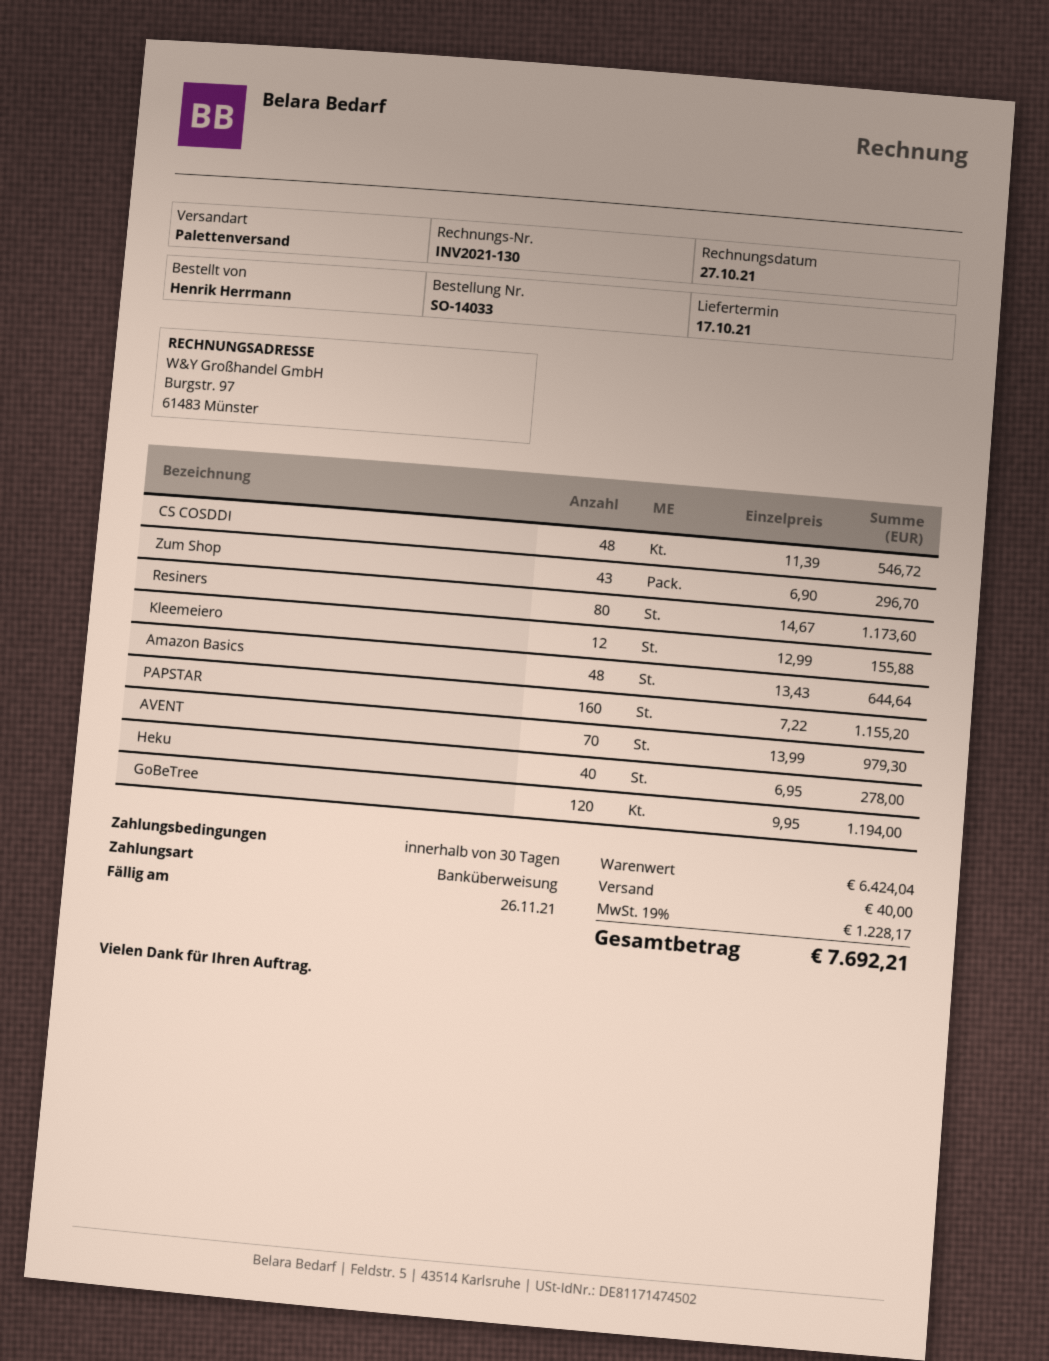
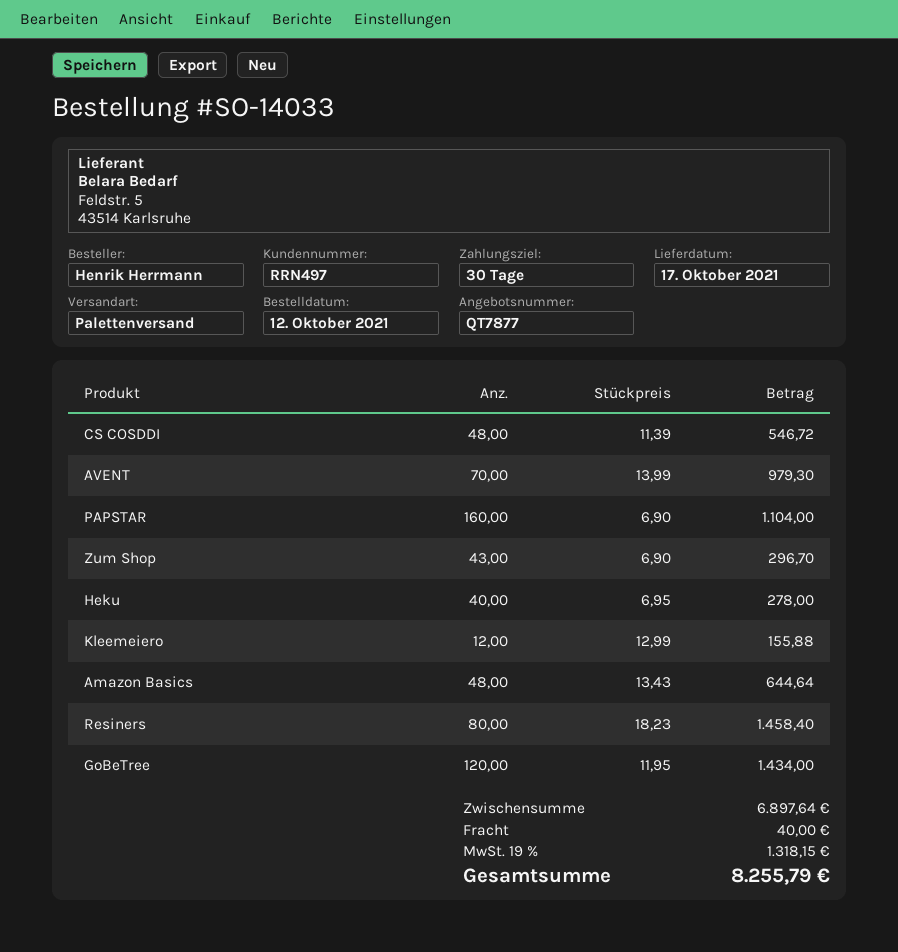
Resiners: 80 x 14.67 = 1173.60 -> 80 x 18.23 = 1458.40
PAPSTAR: 160 x 7.22 = 1155.20 -> 160 x 6.90 = 1104.00
GoBeTree: 120 x 9.95 = 1194.00 -> 120 x 11.95 = 1434.00
subtotal: 6424.04 -> 6897.64
tax: 19% = 1228.17 -> 19% = 1318.15
total: 7692.21 -> 8255.79

